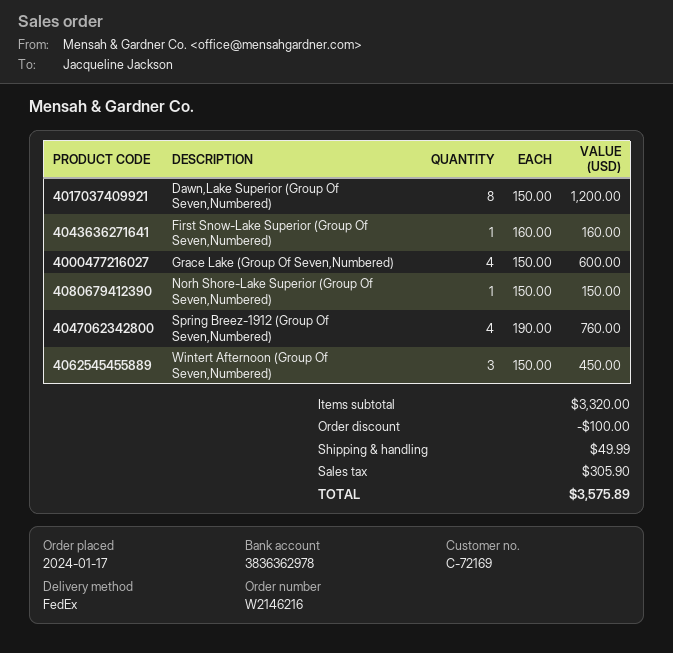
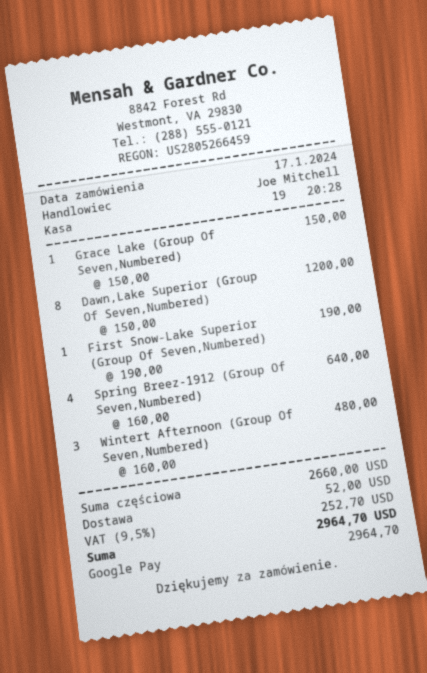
First Snow-Lake Superior (Group Of Seven,Numbered): 1 x 160.00 = 160.00 -> 1 x 190.00 = 190.00
Grace Lake (Group Of Seven,Numbered): 4 x 150.00 = 600.00 -> 1 x 150.00 = 150.00
Norh Shore-Lake Superior (Group Of Seven,Numbered): 1 x 150.00 = 150.00 -> none
Spring Breez-1912 (Group Of Seven,Numbered): 4 x 190.00 = 760.00 -> 4 x 160.00 = 640.00
Wintert Afternoon (Group Of Seven,Numbered): 3 x 150.00 = 450.00 -> 3 x 160.00 = 480.00
subtotal: 3320.00 -> 2660.00
discount: 100.00 -> none
shipping: 49.99 -> 52.00
tax: 305.90 -> 252.70
total: 3575.89 -> 2964.70

